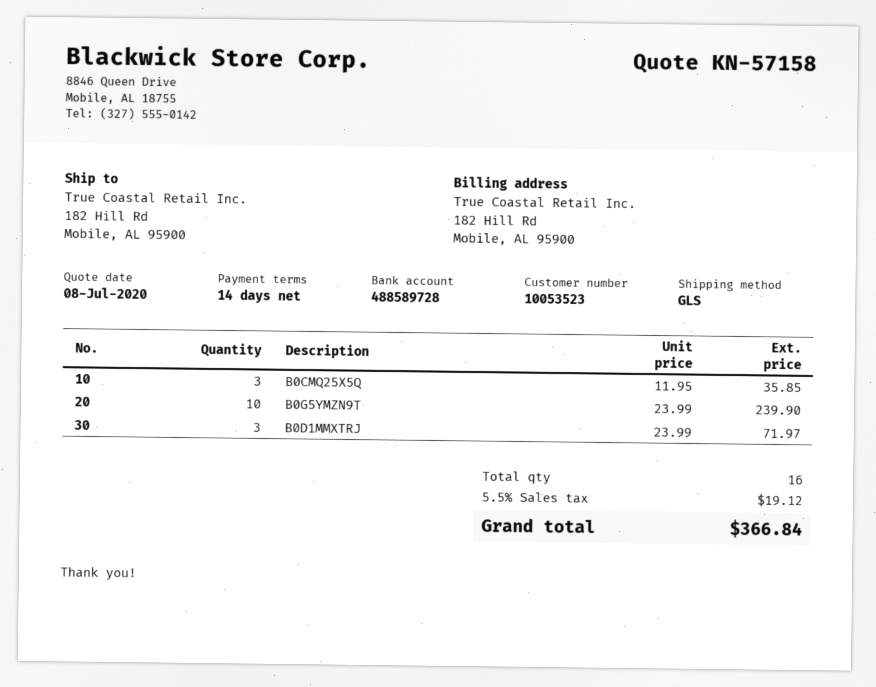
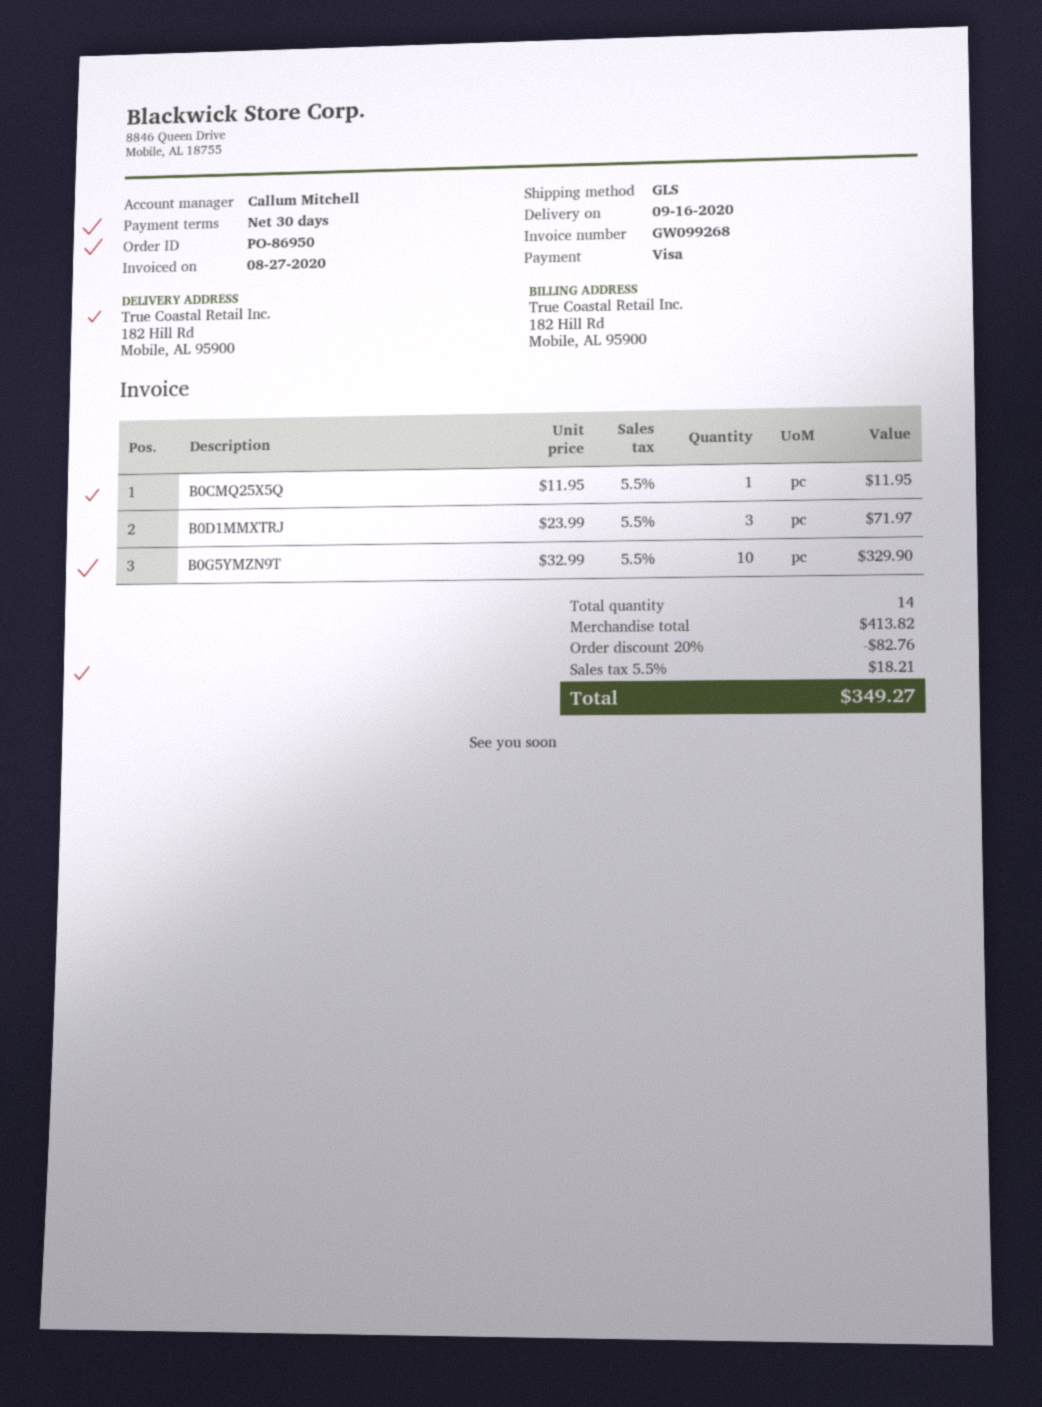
payment terms: 14 days -> 30 days
B0CMQ25X5Q: 3 x 11.95 = 35.85 -> 1 x 11.95 = 11.95
B0G5YMZN9T: 10 x 23.99 = 239.90 -> 10 x 32.99 = 329.90
total quantity: 16 -> 14
discount: none -> 20% = 82.76
tax: 5.5% = 19.12 -> 5.5% = 18.21
total: 366.84 -> 349.27

